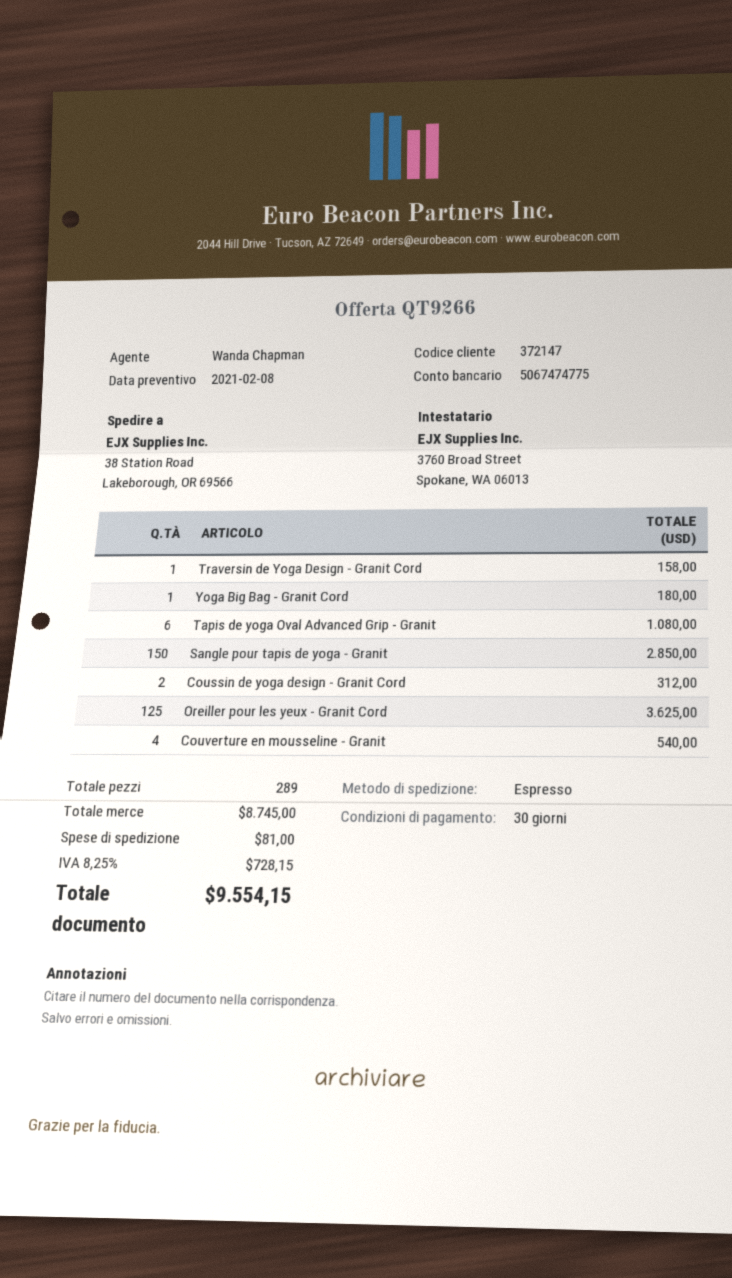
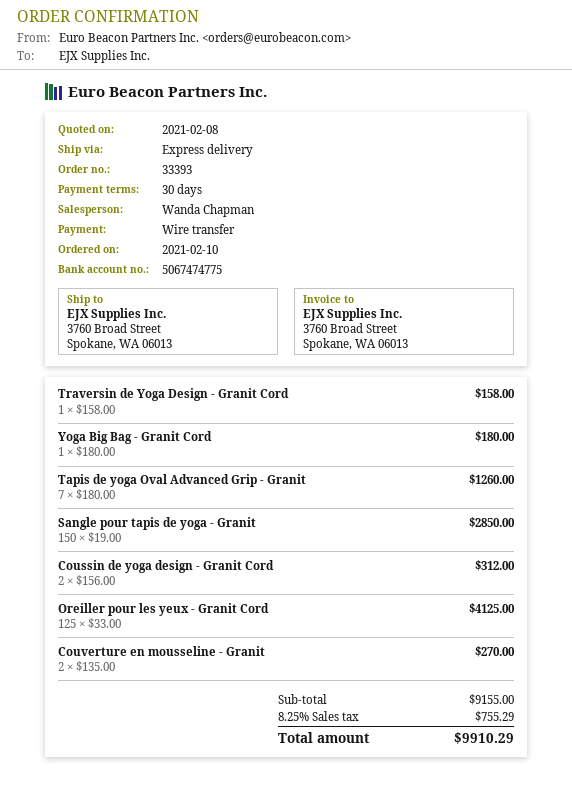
ship to: 38 Station Road, Lakeborough, OR 69566 -> 3760 Broad Street, Spokane, WA 06013
Tapis de yoga Oval Advanced Grip - Granit: 6 for 1080.00 -> 7 for 1260.00
Oreiller pour les yeux - Granit Cord: 125 for 3625.00 -> 125 for 4125.00
Couverture en mousseline - Granit: 4 for 540.00 -> 2 for 270.00
subtotal: 8745.00 -> 9155.00
shipping: 81.00 -> none
tax: 8.25% = 728.15 -> 8.25% = 755.29
total: 9554.15 -> 9910.29

